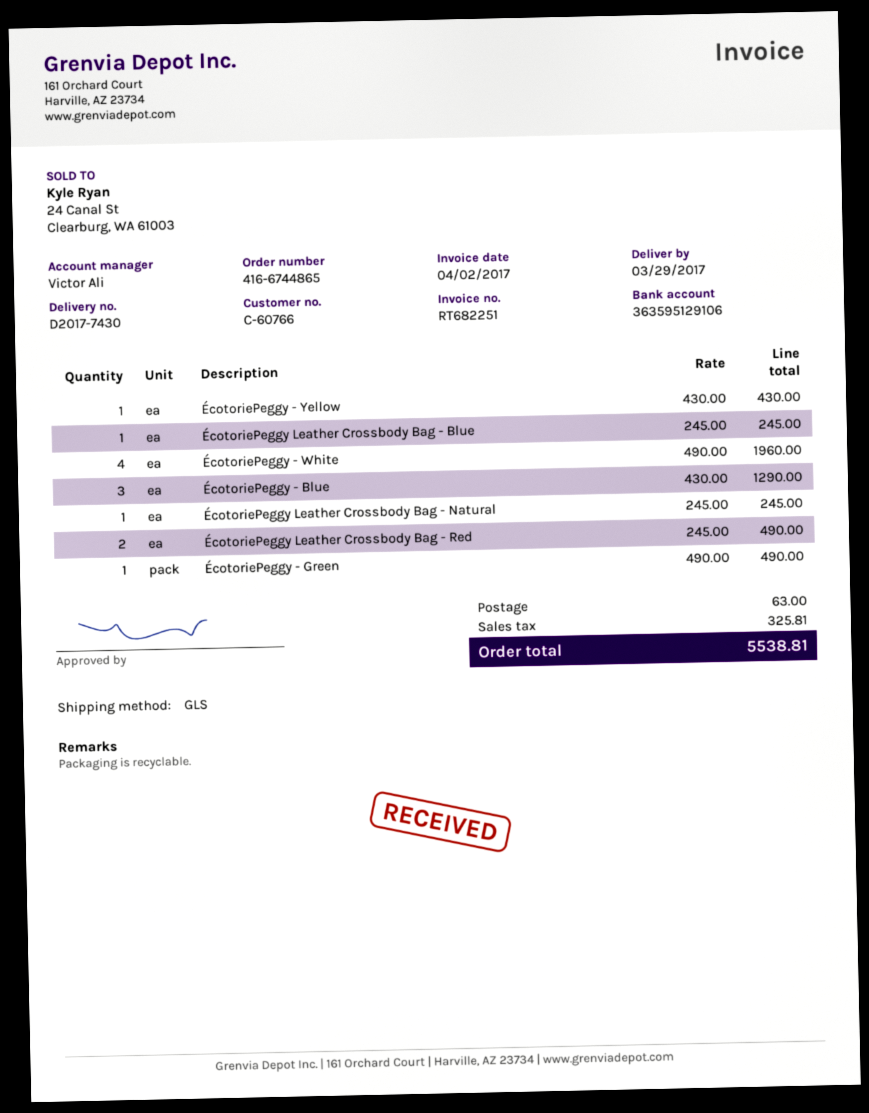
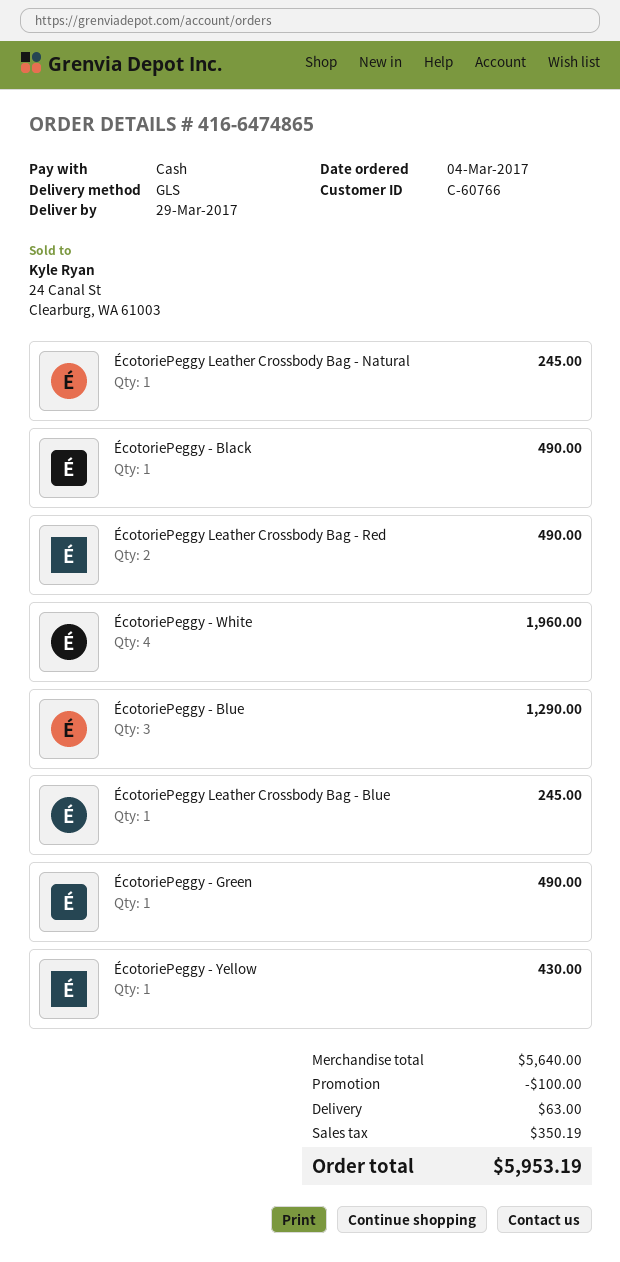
order number: 416-6744865 -> 416-6474865
ÉcotoriePeggy - Black: none -> 1 for 490.00
discount: none -> 100.00
tax: 325.81 -> 350.19
total: 5538.81 -> 5953.19

